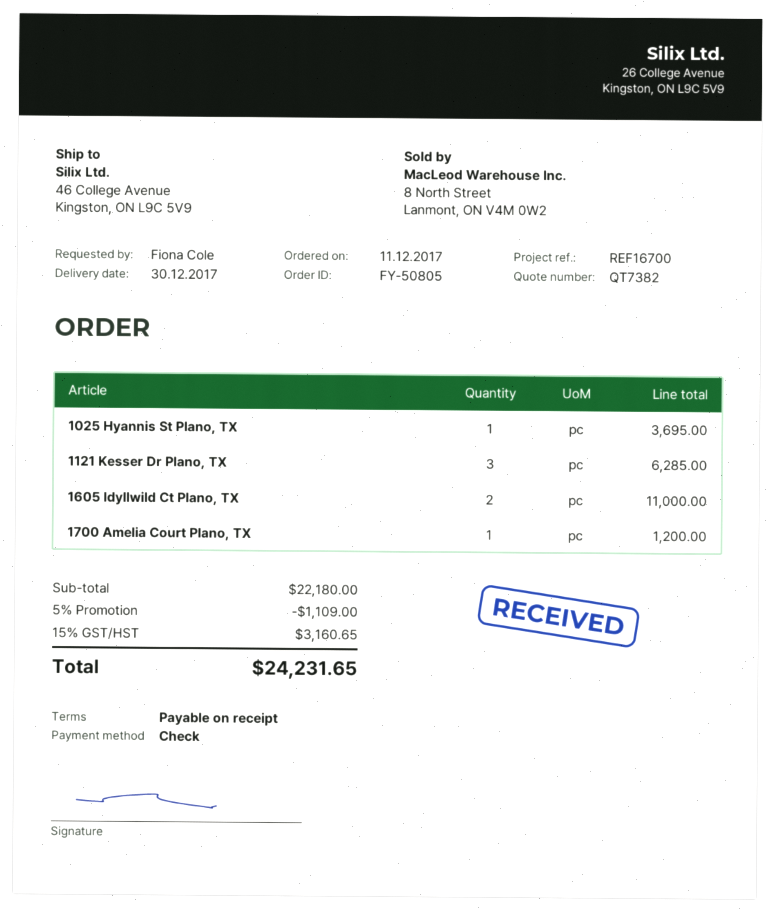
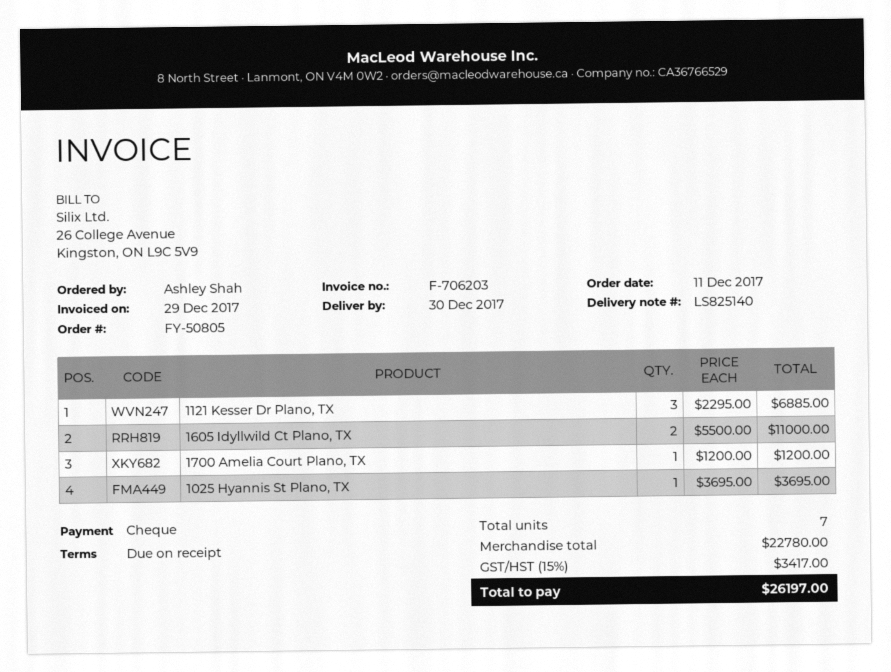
ordered by: Fiona Cole -> Ashley Shah
1121 Kesser Dr Plano, TX: 3 for 6285.00 -> 3 for 6885.00
subtotal: 22180.00 -> 22780.00
discount: 5% = 1109.00 -> none
tax: 15% = 3160.65 -> 15% = 3417.00
total: 24231.65 -> 26197.00

